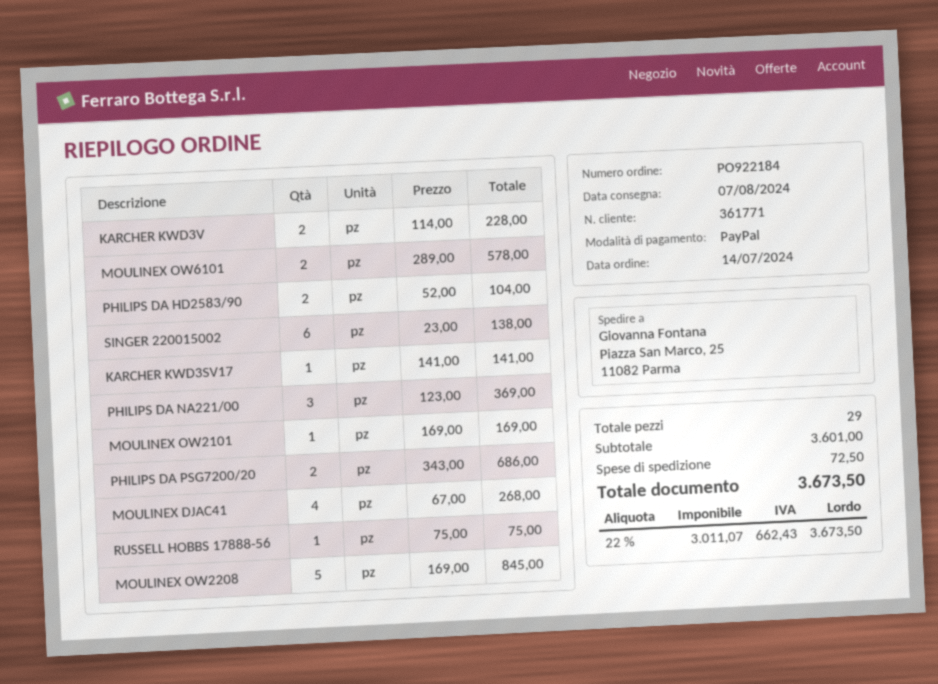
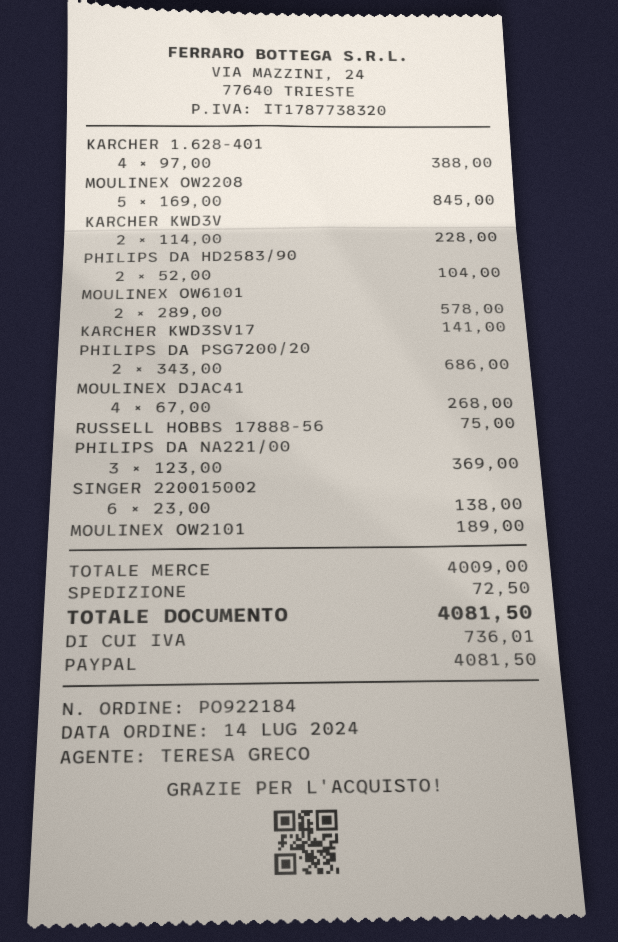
MOULINEX OW2101: 1 x 169.00 = 169.00 -> 1 x 189.00 = 189.00
KARCHER 1.628-401: none -> 4 x 97.00 = 388.00
subtotal: 3601.00 -> 4009.00
tax: 662.43 -> 736.01
total: 3673.50 -> 4081.50

